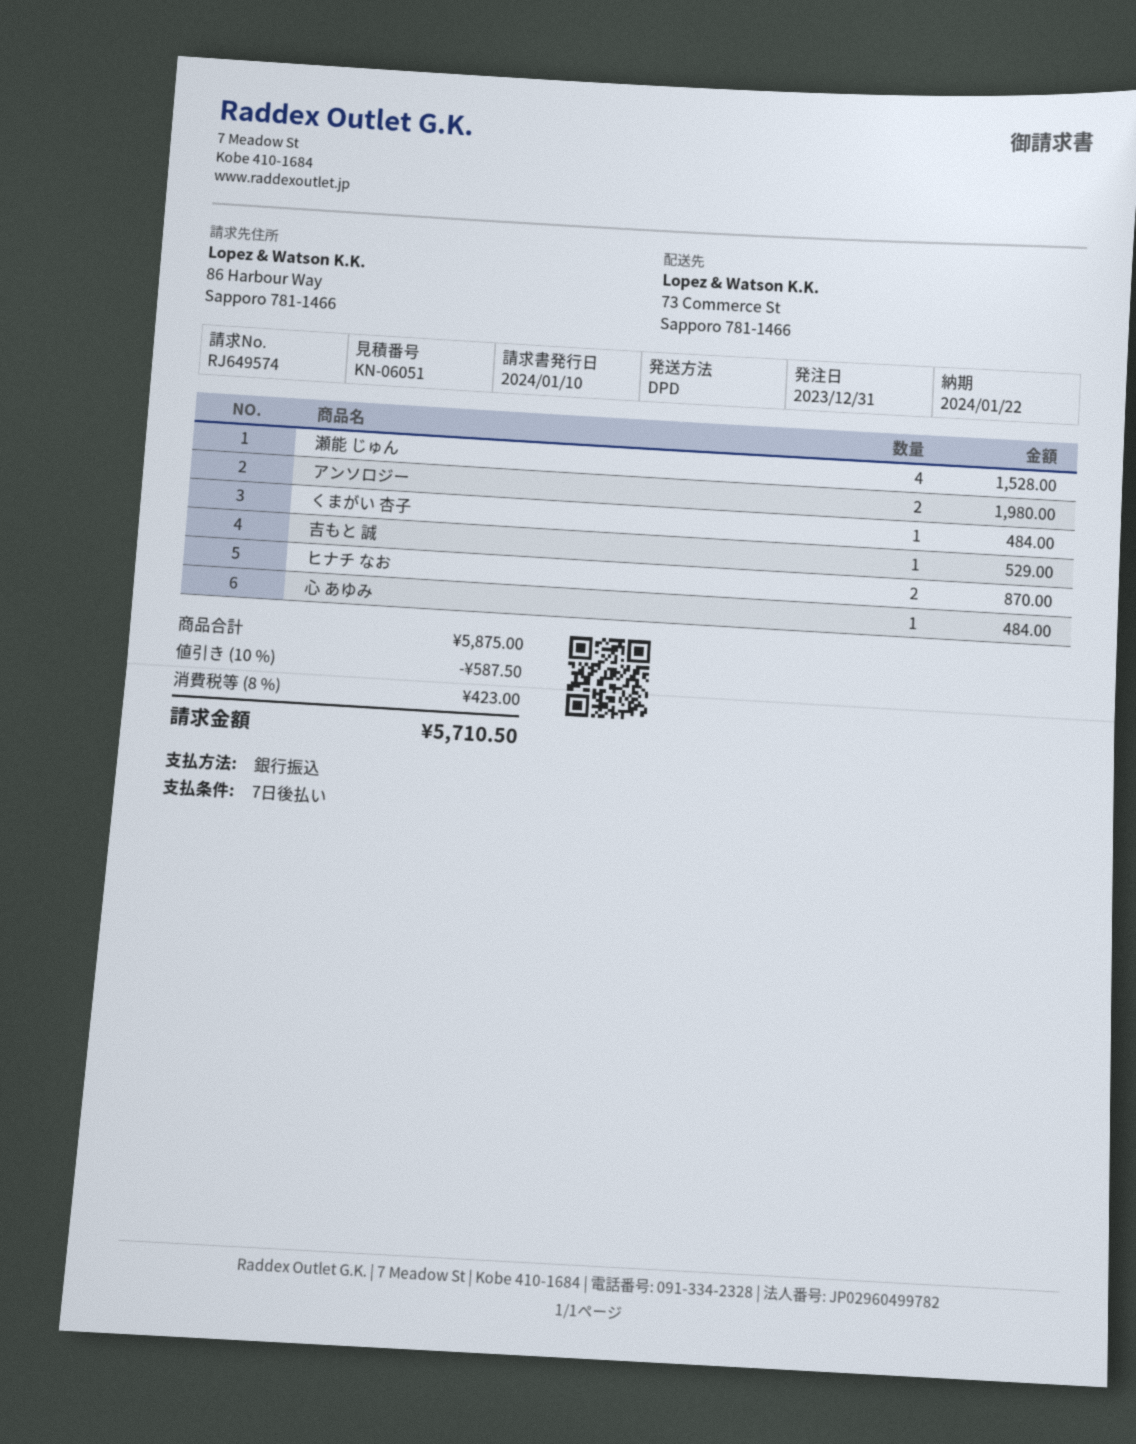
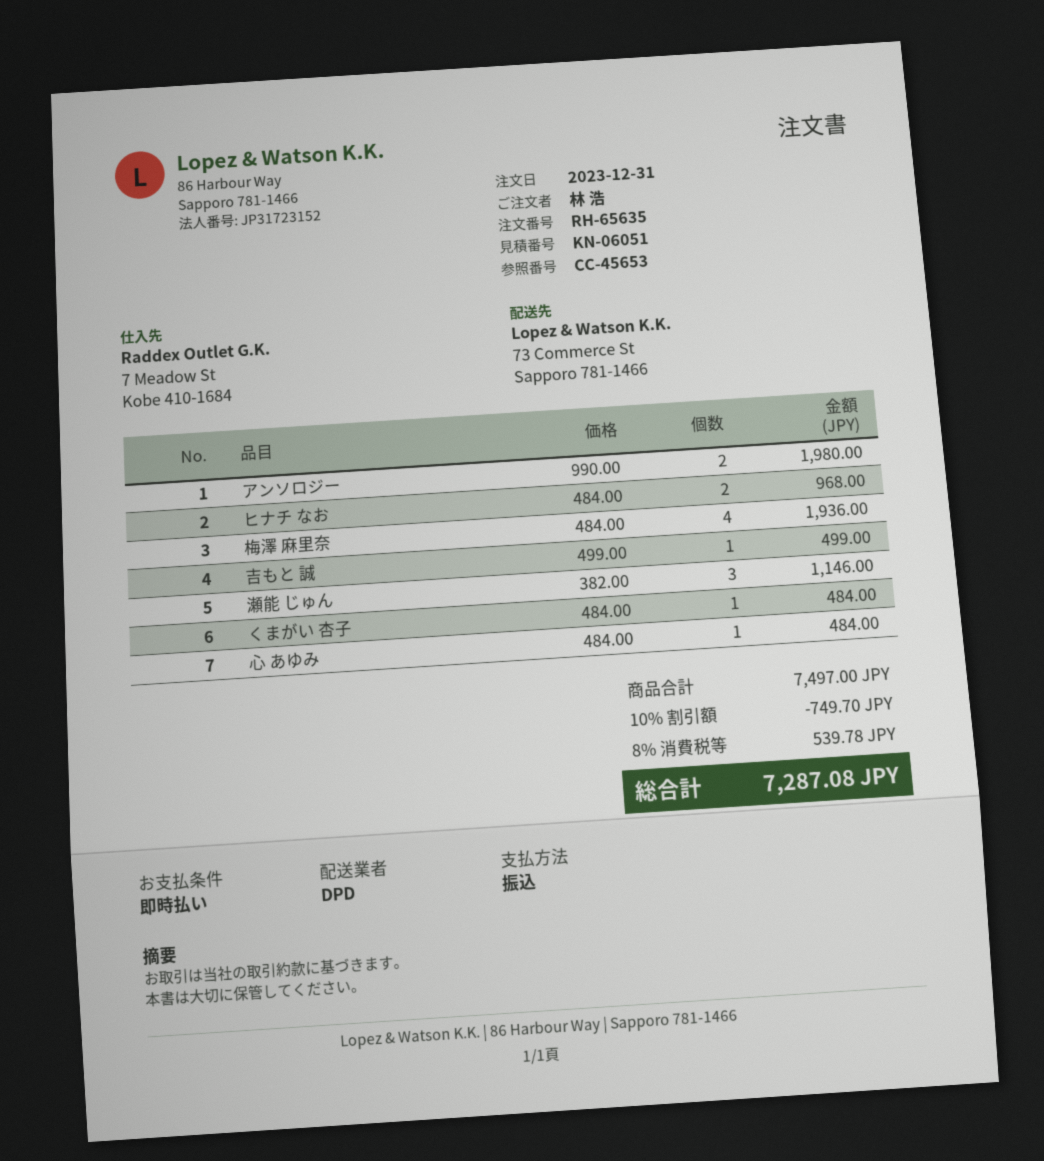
payment terms: 7 days -> on receipt
瀬能 じゅん: 4 for 1528.00 -> 3 for 1146.00
吉もと 誠: 1 for 529.00 -> 1 for 499.00
ヒナチ なお: 2 for 870.00 -> 2 for 968.00
梅澤 麻里奈: none -> 4 for 1936.00
subtotal: 5875.00 -> 7497.00
discount: 10% = 587.50 -> 10% = 749.70
tax: 8% = 423.00 -> 8% = 539.78
total: 5710.50 -> 7287.08

